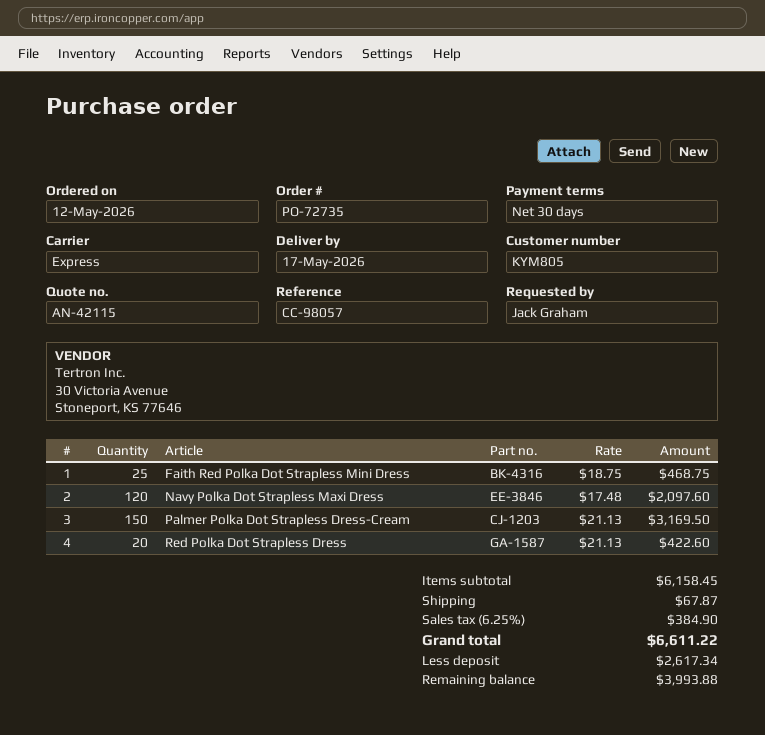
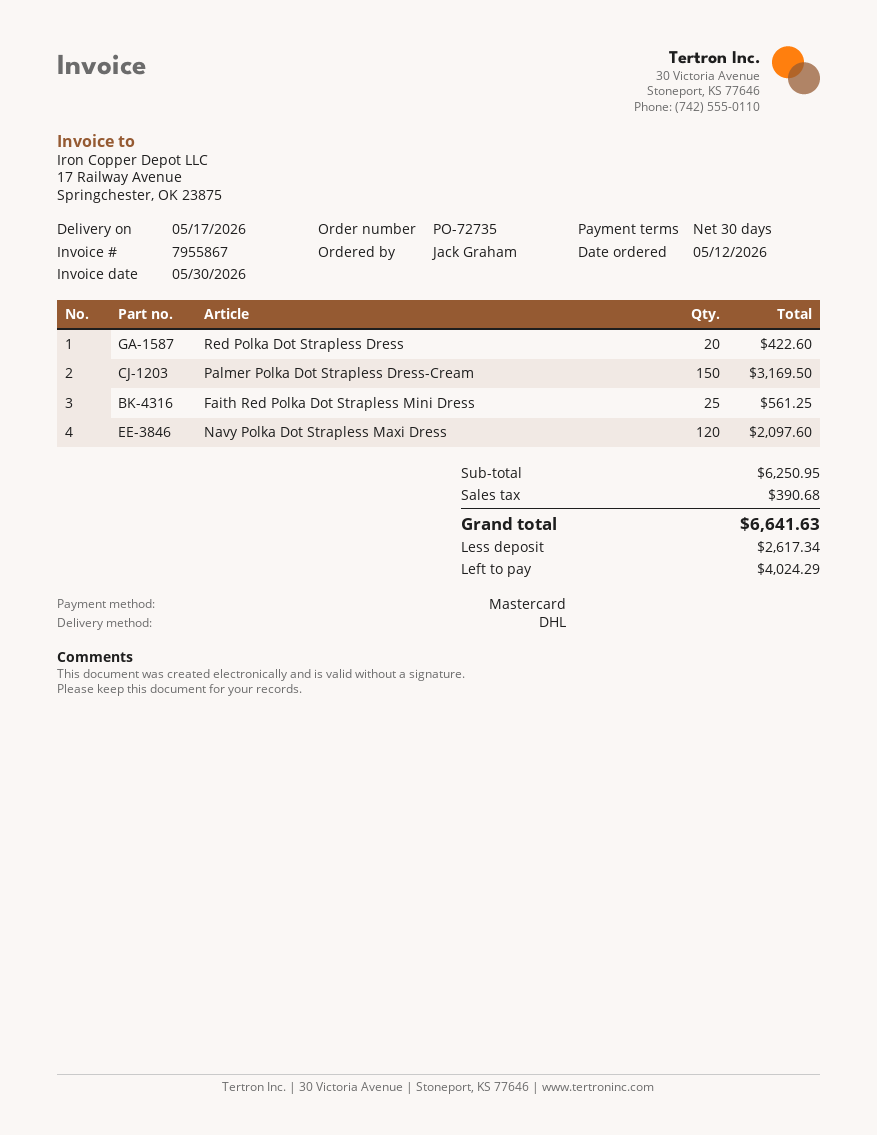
shipping method: express -> DHL
Faith Red Polka Dot Strapless Mini Dress: 25 for 468.75 -> 25 for 561.25
subtotal: 6158.45 -> 6250.95
shipping: 67.87 -> none
tax: 384.90 -> 390.68
total: 6611.22 -> 6641.63
balance: 3993.88 -> 4024.29

